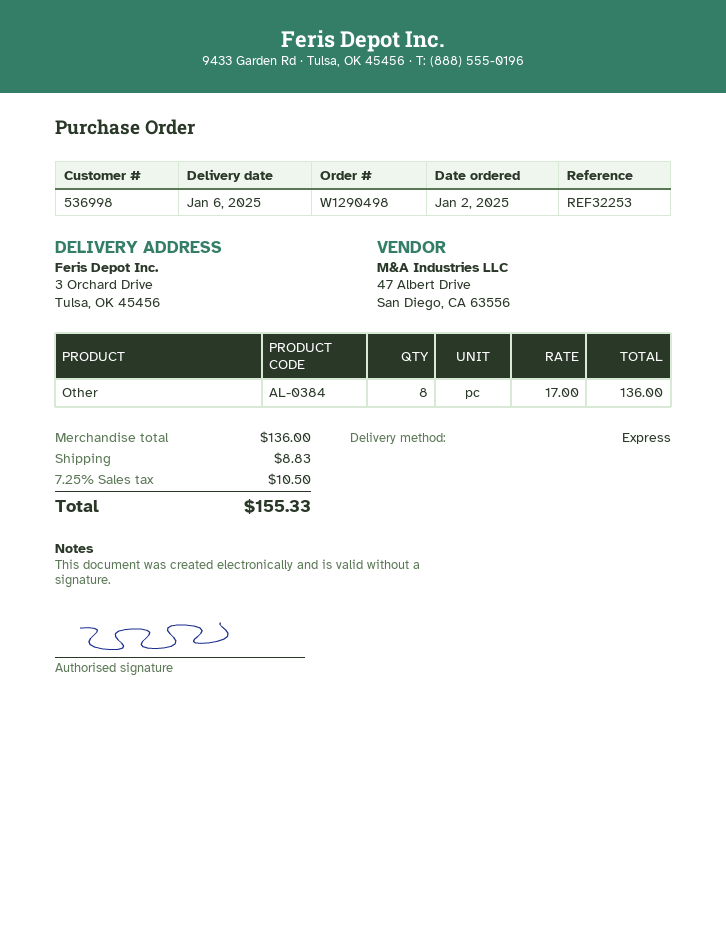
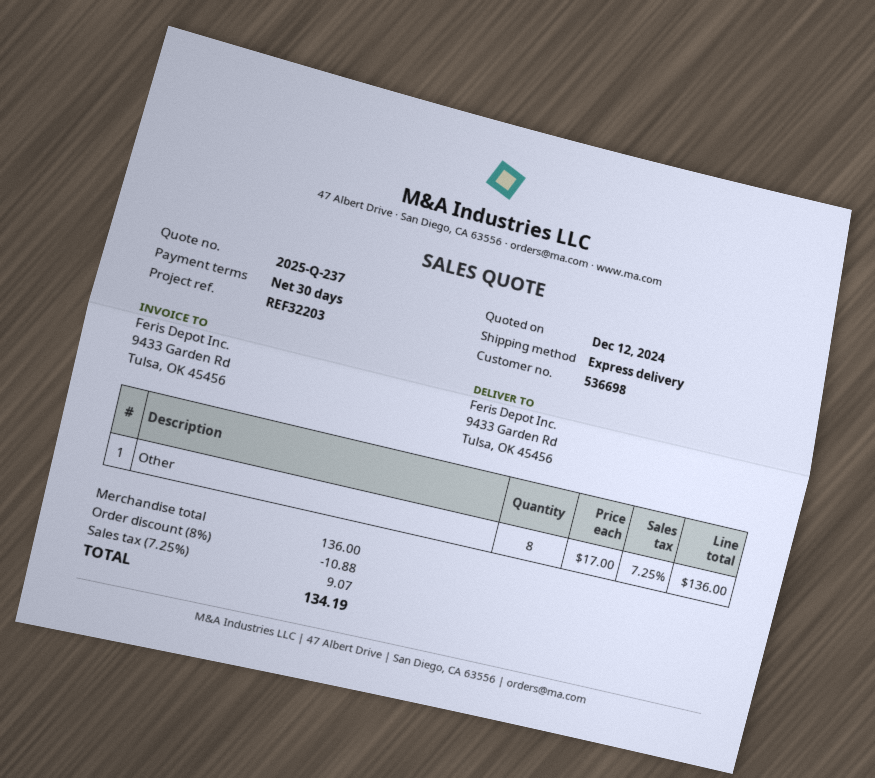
customer number: 536998 -> 536698
reference: REF32253 -> REF32203
ship to: 3 Orchard Drive, Tulsa, OK 45456 -> 9433 Garden Rd, Tulsa, OK 45456
discount: none -> 8% = 10.88
shipping: 8.83 -> none
tax: 7.25% = 10.50 -> 7.25% = 9.07
total: 155.33 -> 134.19

